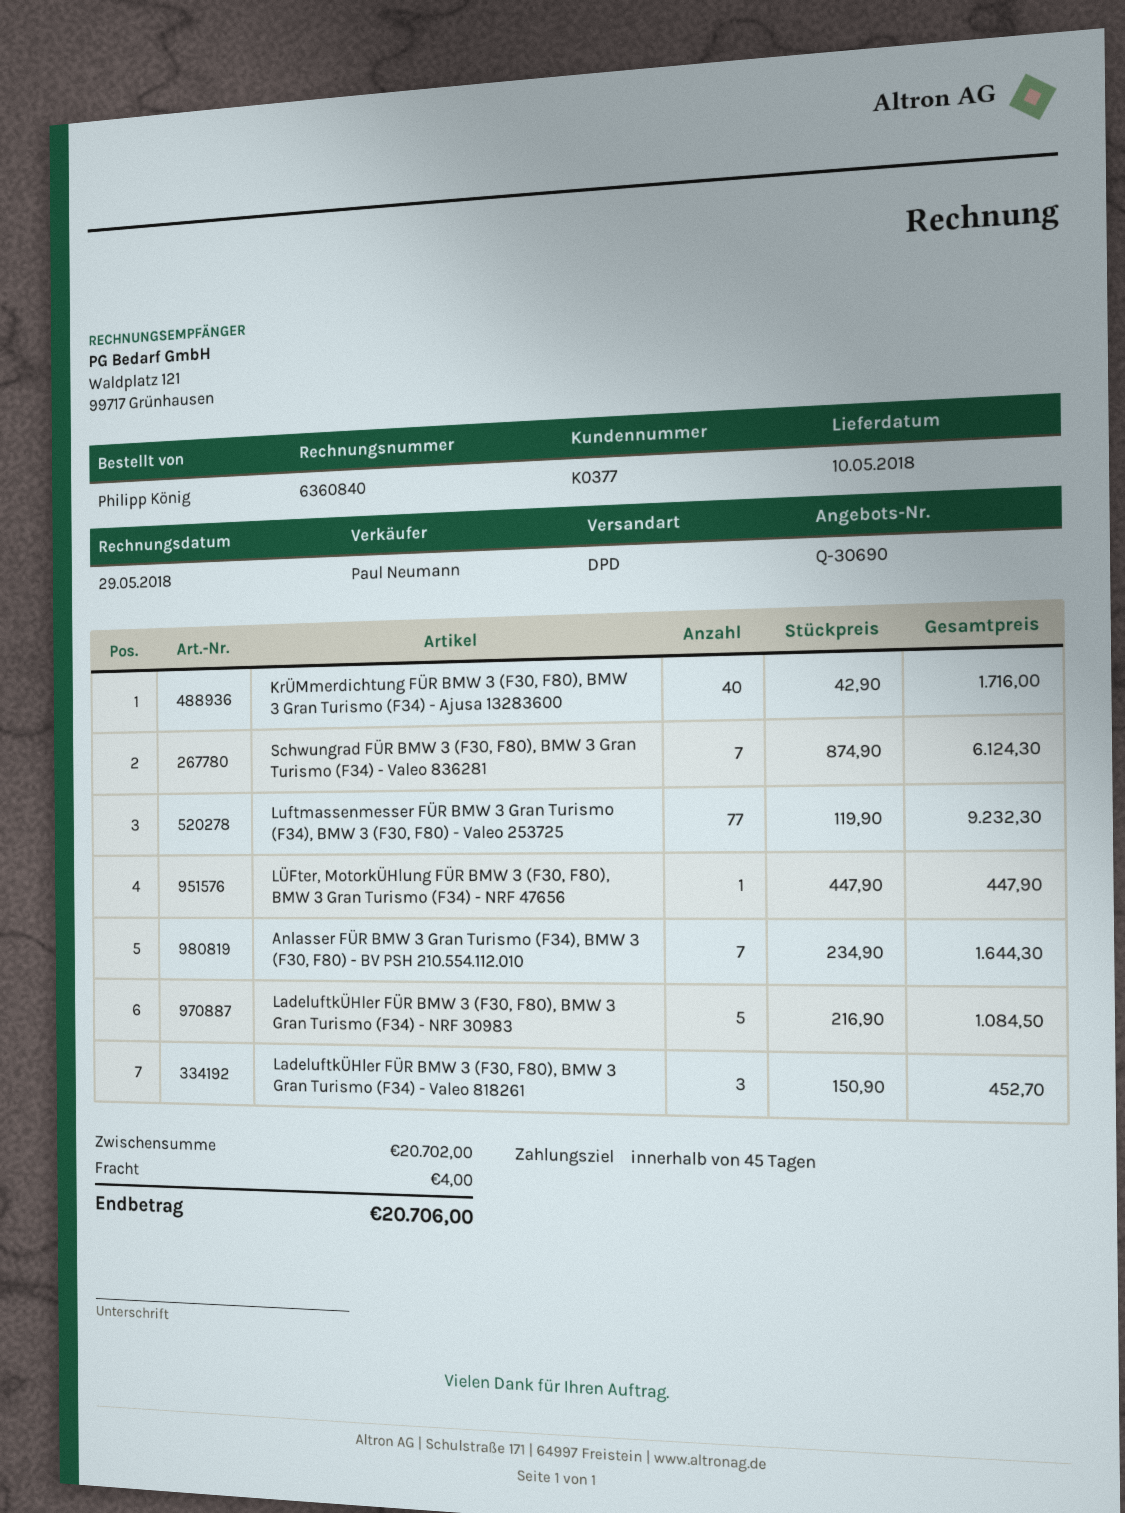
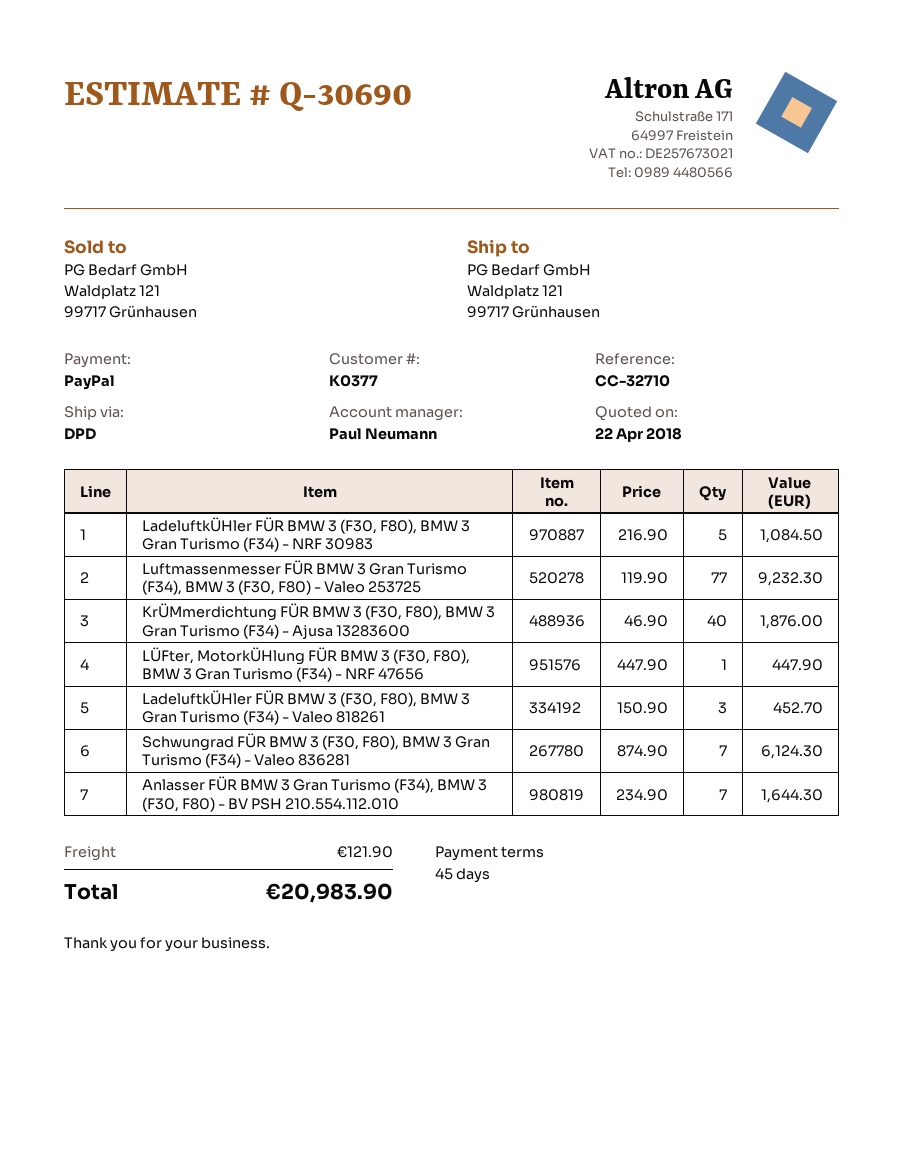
KrÜMmerdichtung FÜR BMW 3 (F30, F80), BMW 3 Gran Turismo (F34) - Ajusa 13283600: 40 x 42.90 = 1716.00 -> 40 x 46.90 = 1876.00
shipping: 4.00 -> 121.90
total: 20706.00 -> 20983.90

